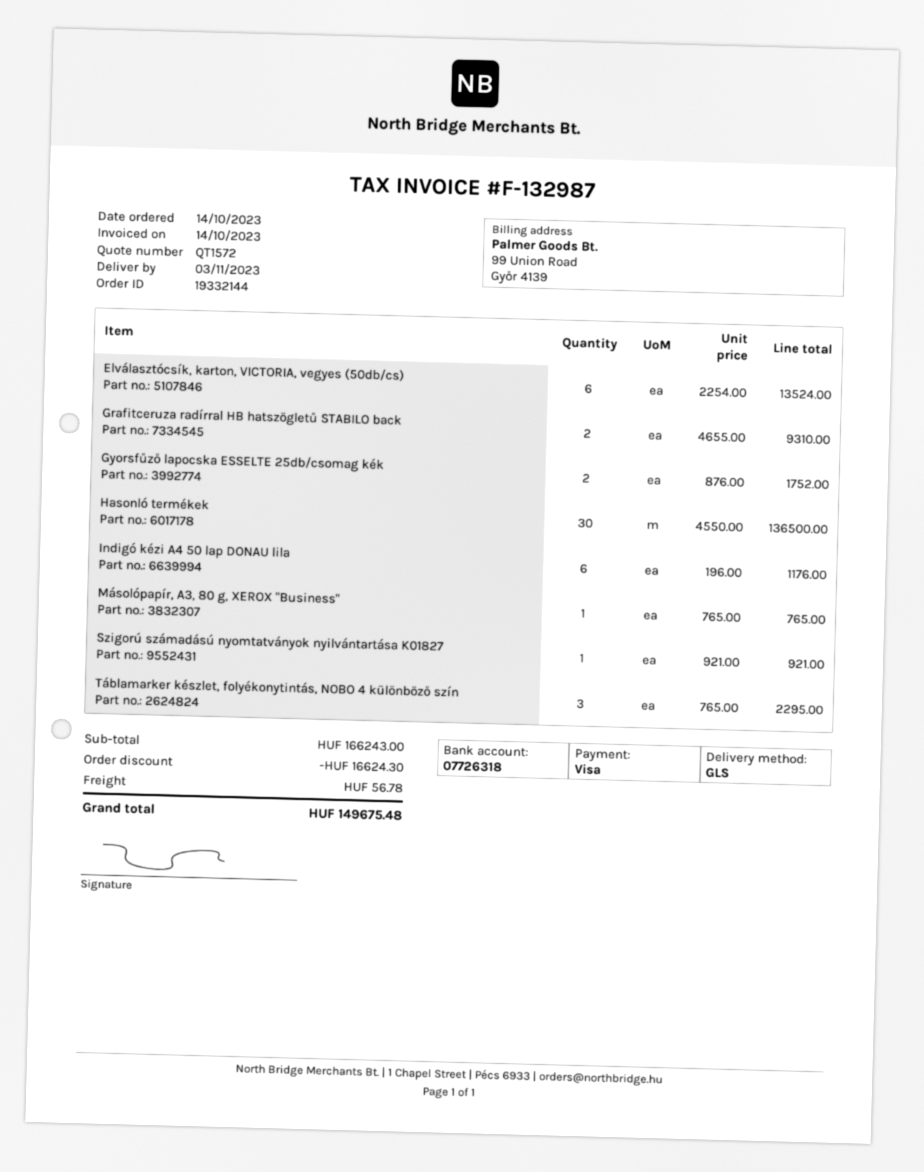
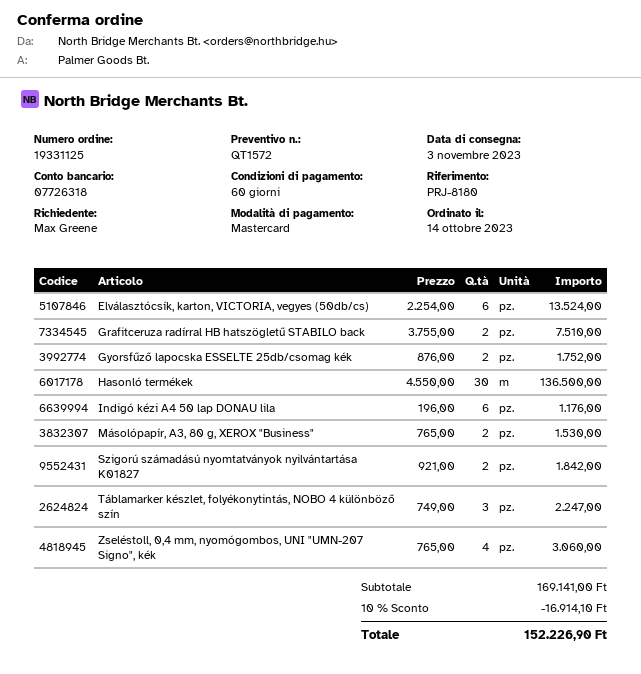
order number: 19332144 -> 19331125
payment method: Visa -> Mastercard
Grafitceruza radírral HB hatszögletű STABILO back: 2 x 4655.00 = 9310.00 -> 2 x 3755.00 = 7510.00
Másolópapír, A3, 80 g, XEROX "Business": 1 x 765.00 = 765.00 -> 2 x 765.00 = 1530.00
Szigorú számadású nyomtatványok nyilvántartása K01827: 1 x 921.00 = 921.00 -> 2 x 921.00 = 1842.00
Táblamarker készlet, folyékonytintás, NOBO 4 különböző szín: 3 x 765.00 = 2295.00 -> 3 x 749.00 = 2247.00
Zseléstoll, 0,4 mm, nyomógombos, UNI "UMN-207 Signo", kék: none -> 4 x 765.00 = 3060.00
subtotal: 166243.00 -> 169141.00
discount: 16624.30 -> 16914.10
shipping: 56.78 -> none
total: 149675.48 -> 152226.90

